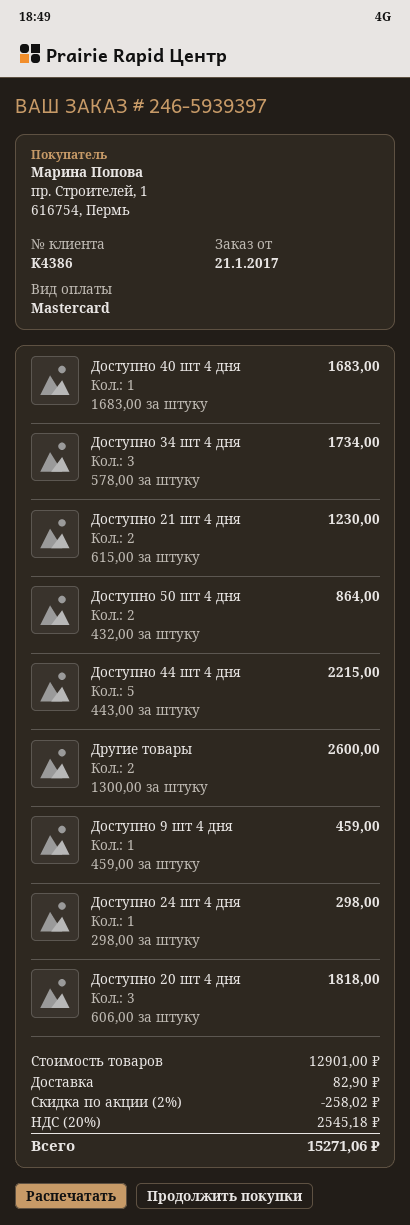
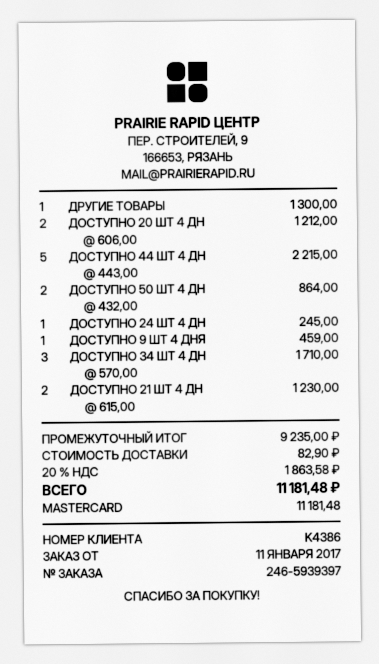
order date: 2017-01-21 -> 2017-01-11
Доступно 40 шт 4 дня: 1 x 1683.00 = 1683.00 -> none
Доступно 34 шт 4 дня: 3 x 578.00 = 1734.00 -> 3 x 570.00 = 1710.00
Другие товары: 2 x 1300.00 = 2600.00 -> 1 x 1300.00 = 1300.00
Доступно 24 шт 4 дня: 1 x 298.00 = 298.00 -> 1 x 245.00 = 245.00
Доступно 20 шт 4 дня: 3 x 606.00 = 1818.00 -> 2 x 606.00 = 1212.00
subtotal: 12901.00 -> 9235.00
discount: 2% = 258.02 -> none
tax: 20% = 2545.18 -> 20% = 1863.58
total: 15271.06 -> 11181.48

